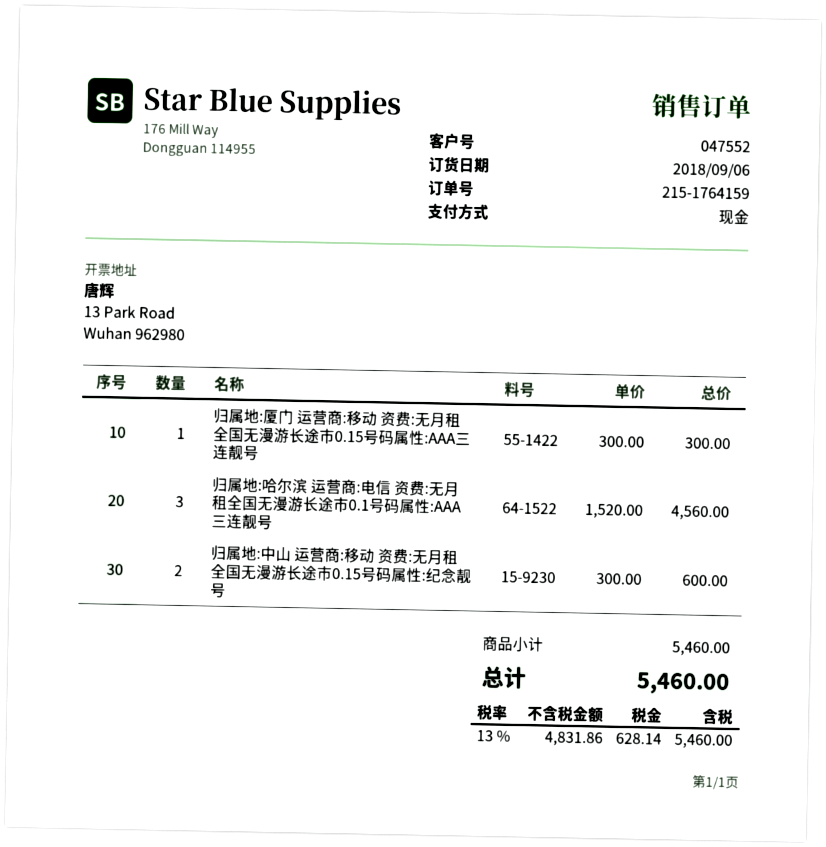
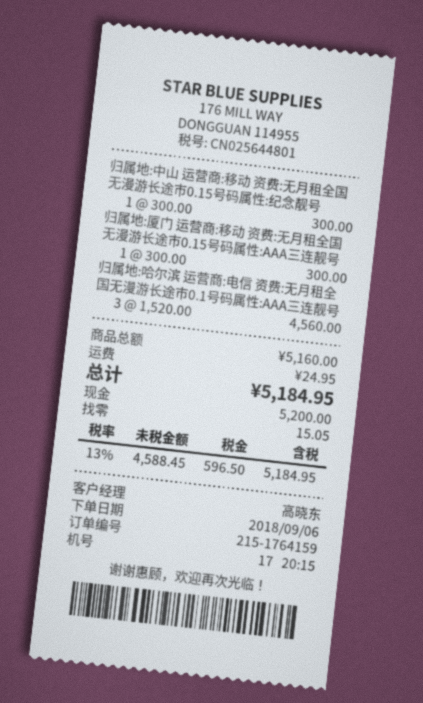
归属地:中山 运营商:移动 资费:无月租全国无漫游长途市0.15号码属性:纪念靓号: 2 x 300.00 = 600.00 -> 1 x 300.00 = 300.00
subtotal: 5460.00 -> 5160.00
shipping: none -> 24.95
net: 4831.86 -> 4588.45
tax: 13% = 628.14 -> 13% = 596.50
total: 5460.00 -> 5184.95

